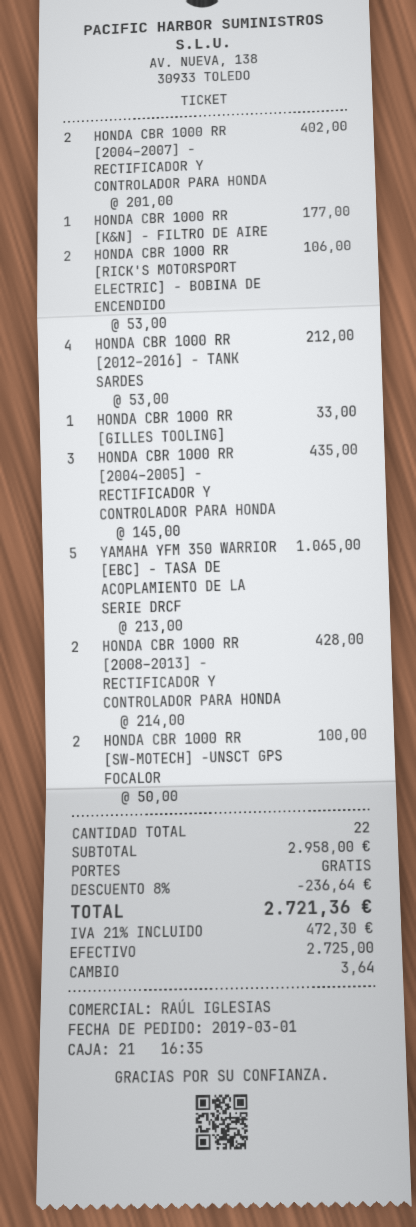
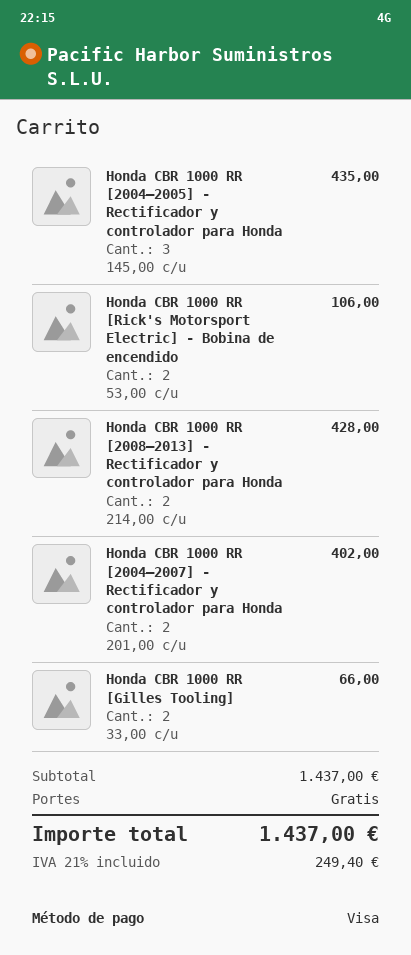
payment method: cash -> Visa
HONDA CBR 1000 RR [K&N] - FILTRO DE AIRE: 1 x 177.00 = 177.00 -> none
HONDA CBR 1000 RR [2012–2016] - TANK SARDES: 4 x 53.00 = 212.00 -> none
HONDA CBR 1000 RR [GILLES TOOLING]: 1 x 33.00 = 33.00 -> 2 x 33.00 = 66.00
YAMAHA YFM 350 WARRIOR [EBC] - TASA DE ACOPLAMIENTO DE LA SERIE DRCF: 5 x 213.00 = 1065.00 -> none
HONDA CBR 1000 RR [SW-MOTECH] -UNSCT GPS FOCALOR: 2 x 50.00 = 100.00 -> none
subtotal: 2958.00 -> 1437.00
discount: 8% = 236.64 -> none
tax: 21% = 472.30 -> 21% = 249.40
total: 2721.36 -> 1437.00

